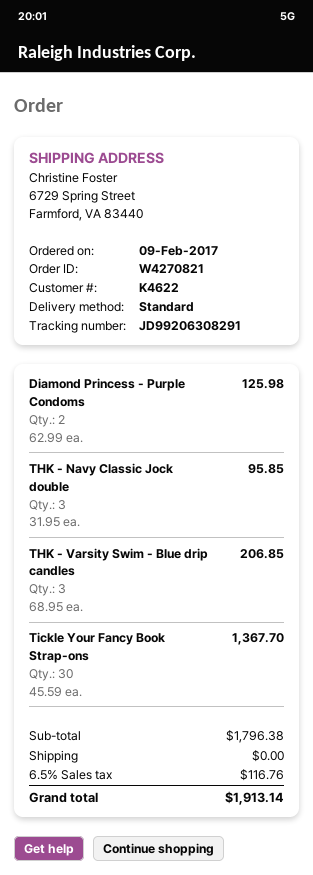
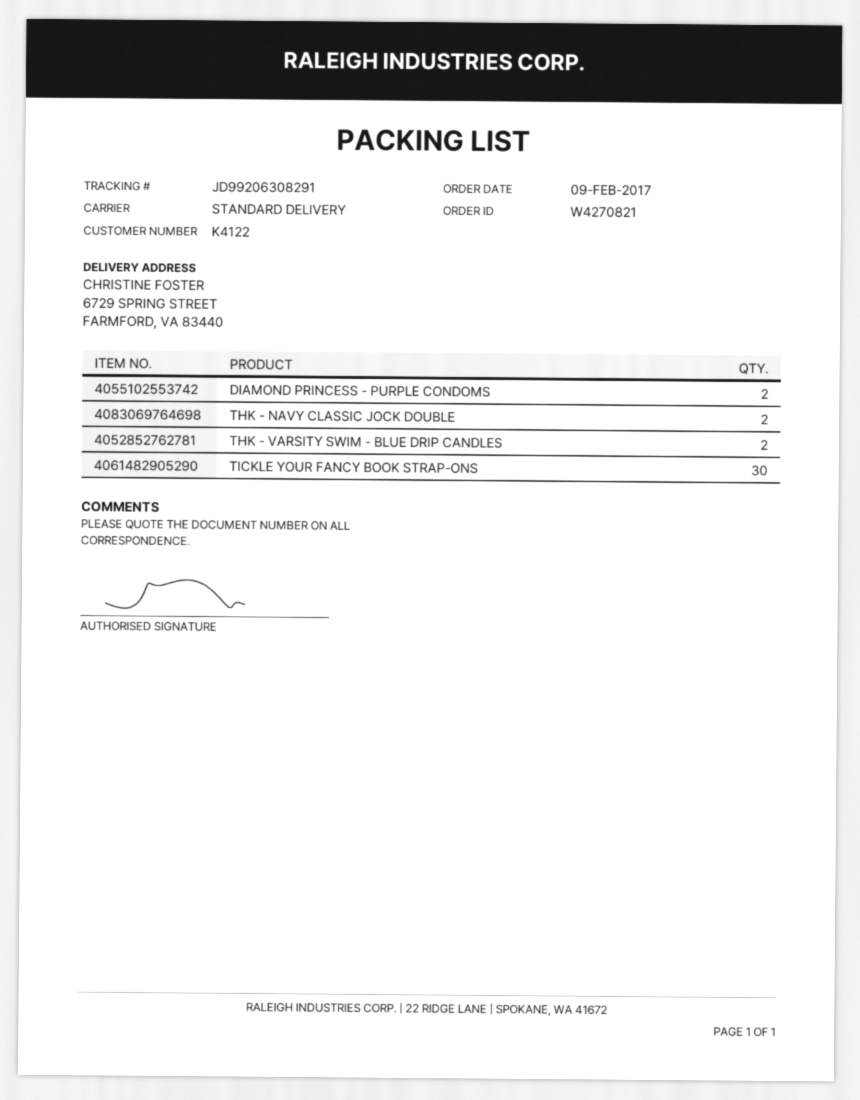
customer number: K4622 -> K4122
THK - Navy Classic Jock double: 3 -> 2
THK - Varsity Swim - Blue drip candles: 3 -> 2

